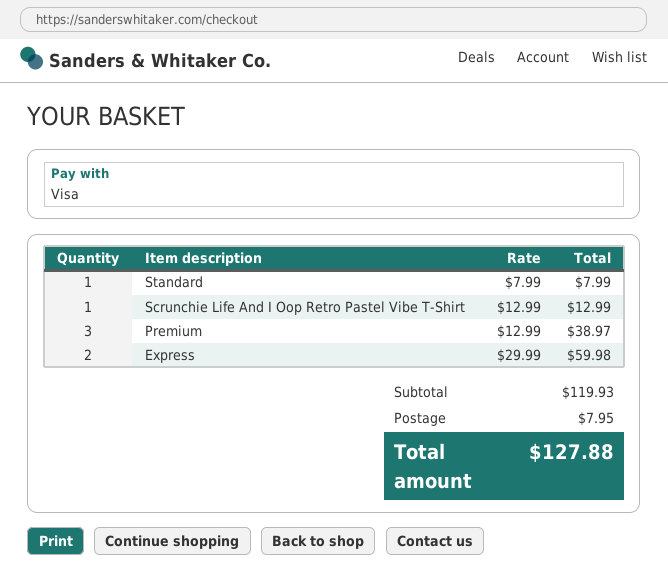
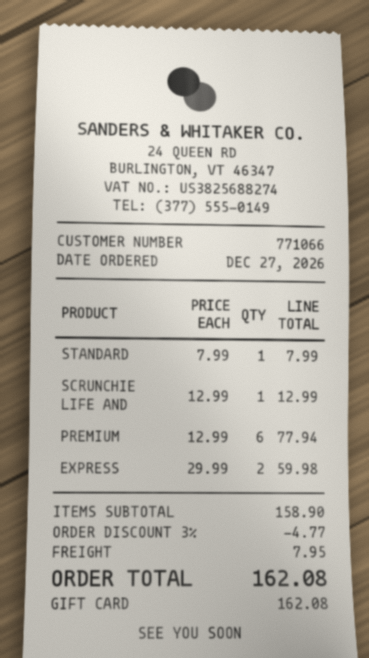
payment method: Visa -> gift card
Premium: 3 x 12.99 = 38.97 -> 6 x 12.99 = 77.94
subtotal: 119.93 -> 158.90
discount: none -> 3% = 4.77
total: 127.88 -> 162.08

